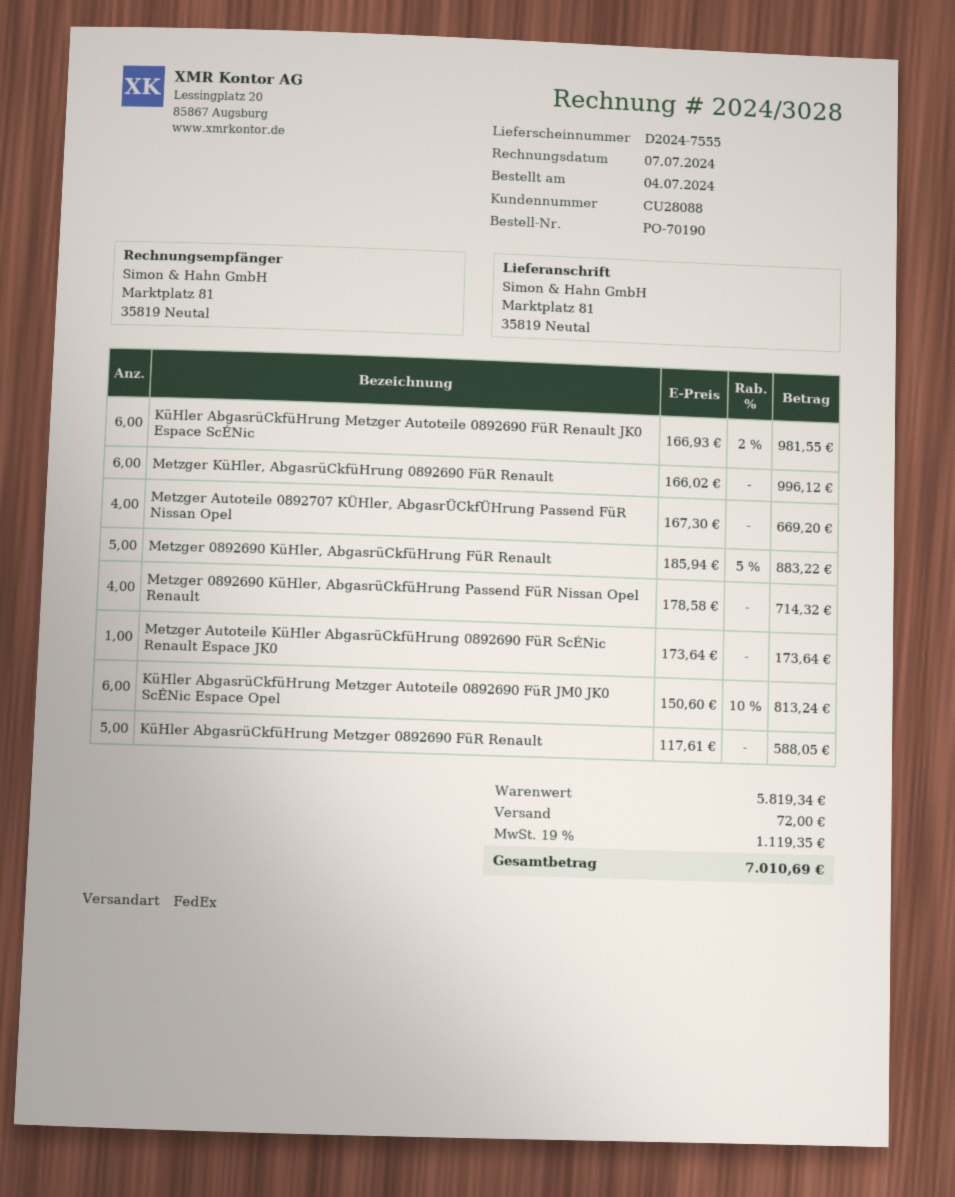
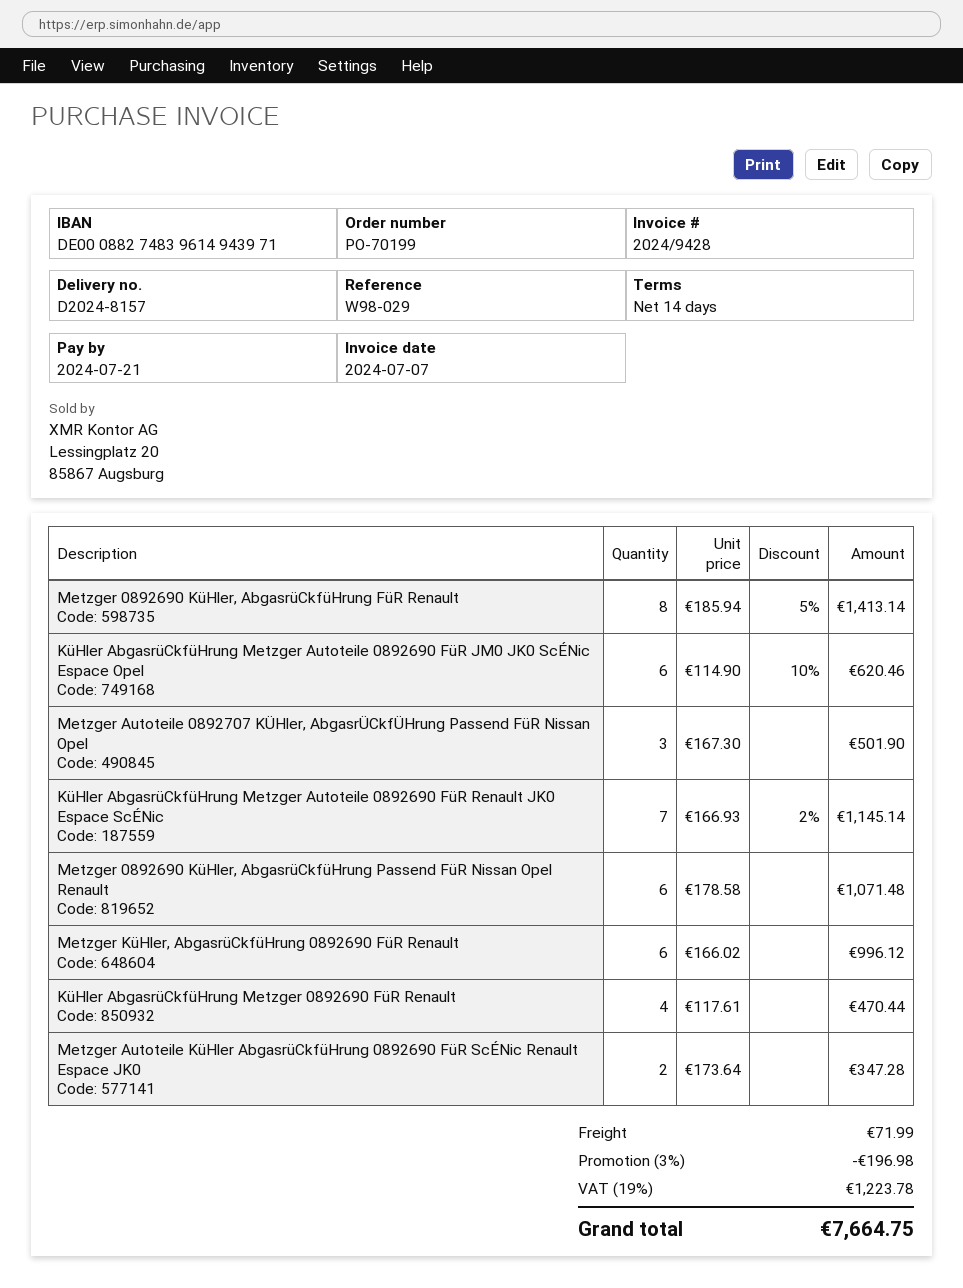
order number: PO-70190 -> PO-70199
delivery note number: D2024-7555 -> D2024-8157
invoice number: 2024/3028 -> 2024/9428
KüHler AbgasrüCkfüHrung Metzger Autoteile 0892690 FüR Renault JK0 Espace ScÉNic: 6 x 166.93 - 2% = 981.55 -> 7 x 166.93 - 2% = 1145.14
Metzger Autoteile 0892707 KÜHler, AbgasrÜCkfÜHrung Passend FüR Nissan Opel: 4 x 167.30 = 669.20 -> 3 x 167.30 = 501.90
Metzger 0892690 KüHler, AbgasrüCkfüHrung FüR Renault: 5 x 185.94 - 5% = 883.22 -> 8 x 185.94 - 5% = 1413.14
Metzger 0892690 KüHler, AbgasrüCkfüHrung Passend FüR Nissan Opel Renault: 4 x 178.58 = 714.32 -> 6 x 178.58 = 1071.48
Metzger Autoteile KüHler AbgasrüCkfüHrung 0892690 FüR ScÉNic Renault Espace JK0: 1 x 173.64 = 173.64 -> 2 x 173.64 = 347.28
KüHler AbgasrüCkfüHrung Metzger Autoteile 0892690 FüR JM0 JK0 ScÉNic Espace Opel: 6 x 150.60 - 10% = 813.24 -> 6 x 114.90 - 10% = 620.46
KüHler AbgasrüCkfüHrung Metzger 0892690 FüR Renault: 5 x 117.61 = 588.05 -> 4 x 117.61 = 470.44
discount: none -> 3% = 196.98
shipping: 72.00 -> 71.99
tax: 19% = 1119.35 -> 19% = 1223.78
total: 7010.69 -> 7664.75

